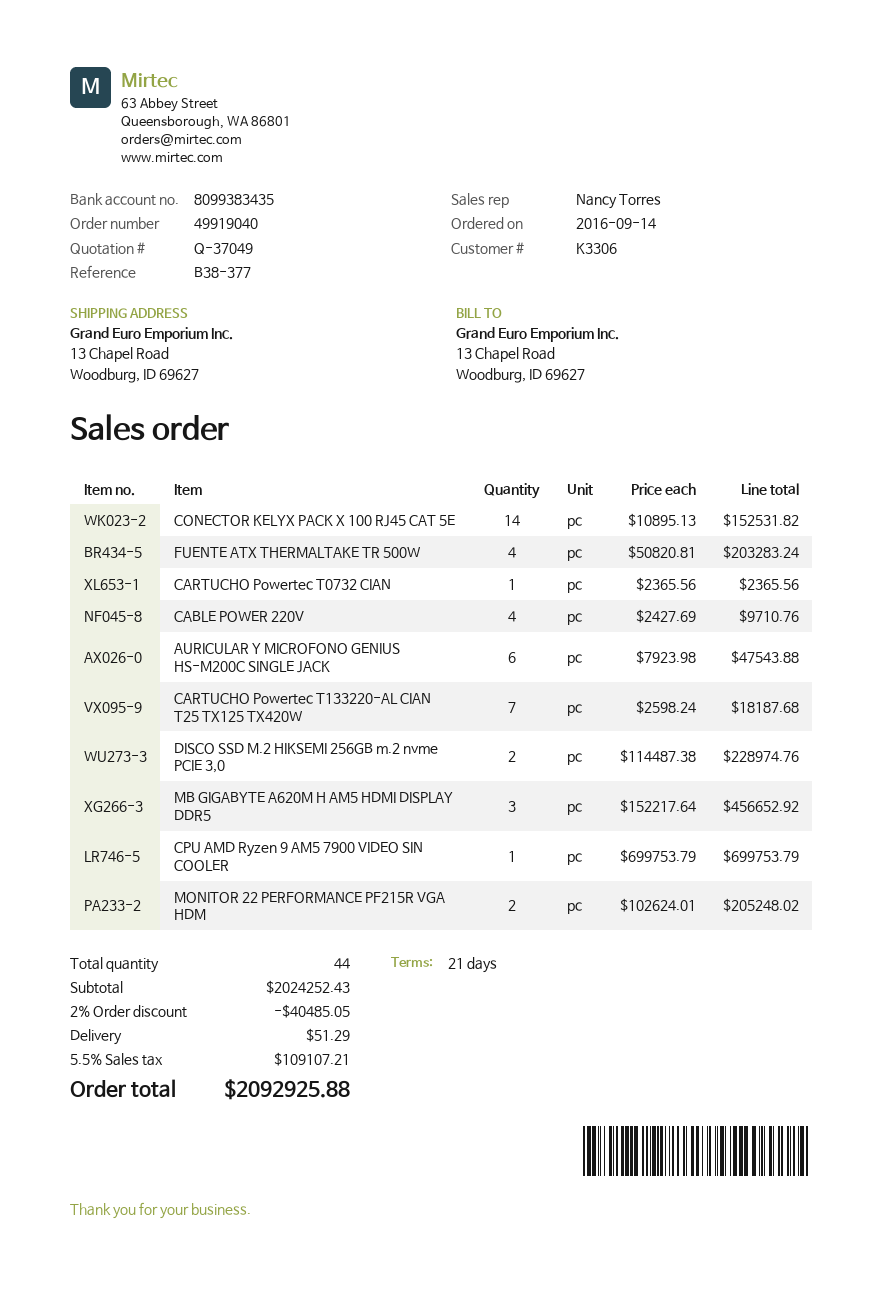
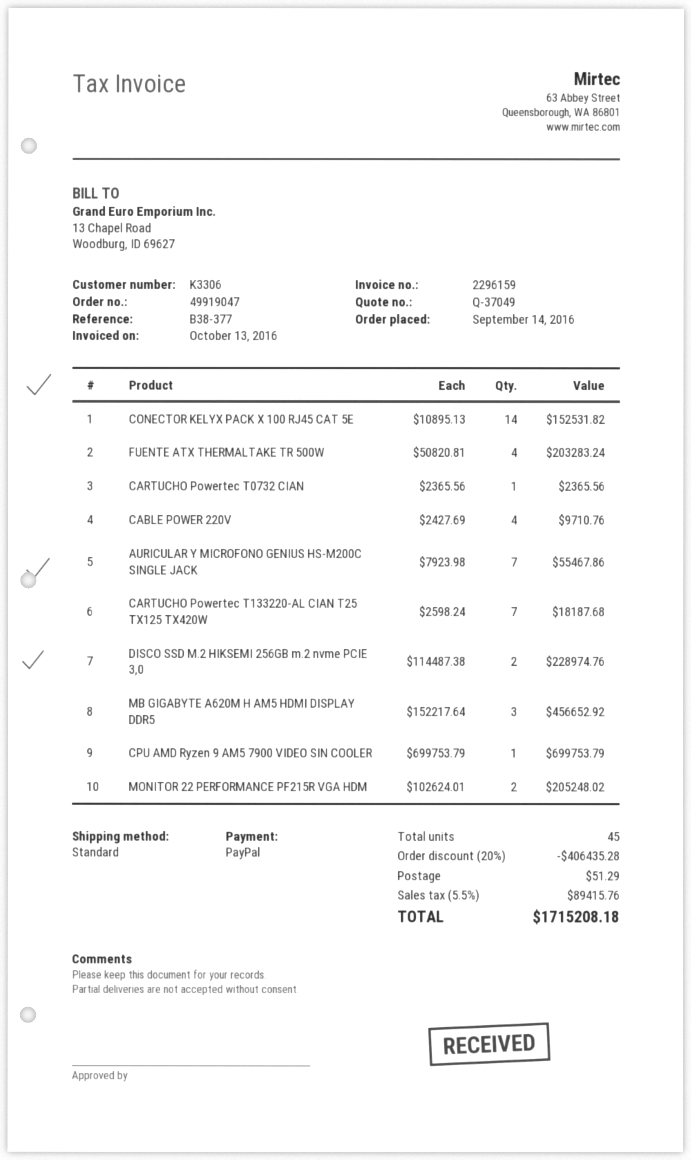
order number: 49919040 -> 49919047
AURICULAR Y MICROFONO GENIUS HS-M200C SINGLE JACK: 6 x 7923.98 = 47543.88 -> 7 x 7923.98 = 55467.86
total quantity: 44 -> 45
discount: 2% = 40485.05 -> 20% = 406435.28
tax: 5.5% = 109107.21 -> 5.5% = 89415.76
total: 2092925.88 -> 1715208.18

